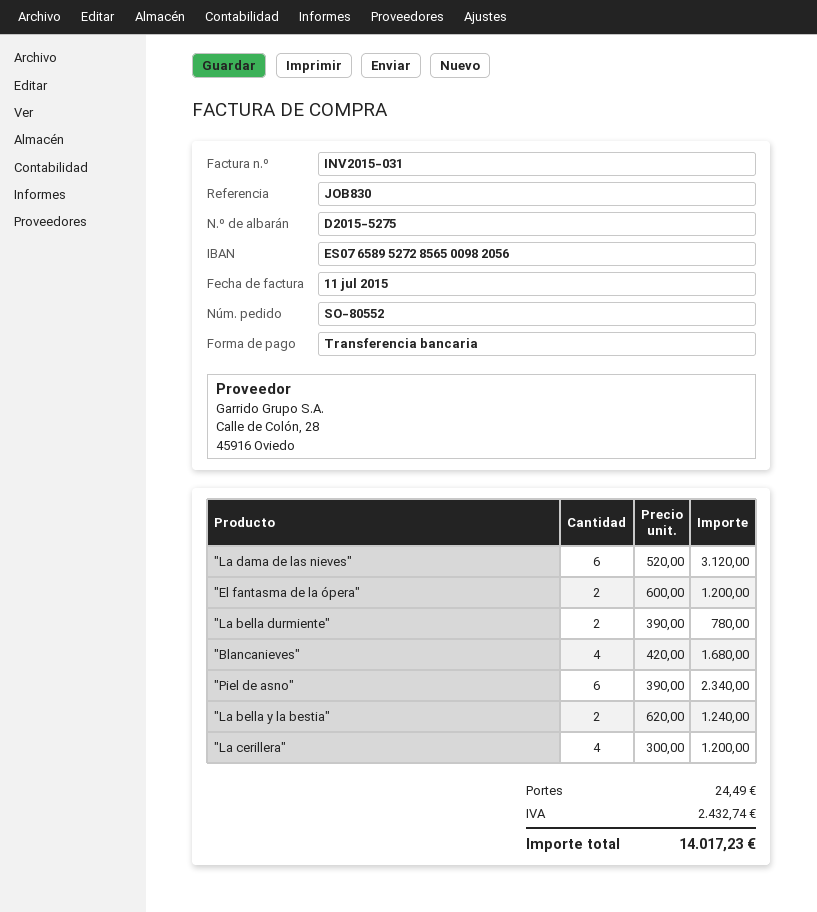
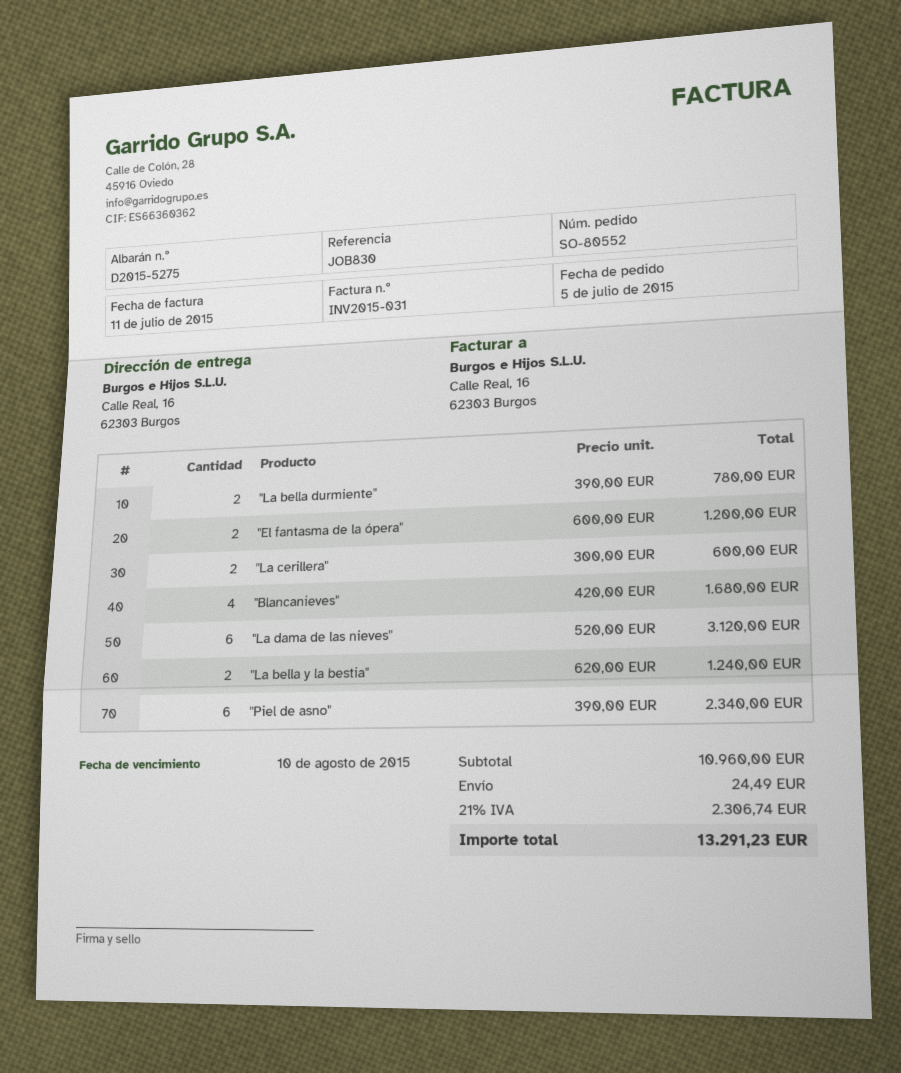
"La cerillera": 4 x 300.00 = 1200.00 -> 2 x 300.00 = 600.00
tax: 2432.74 -> 2306.74
total: 14017.23 -> 13291.23

